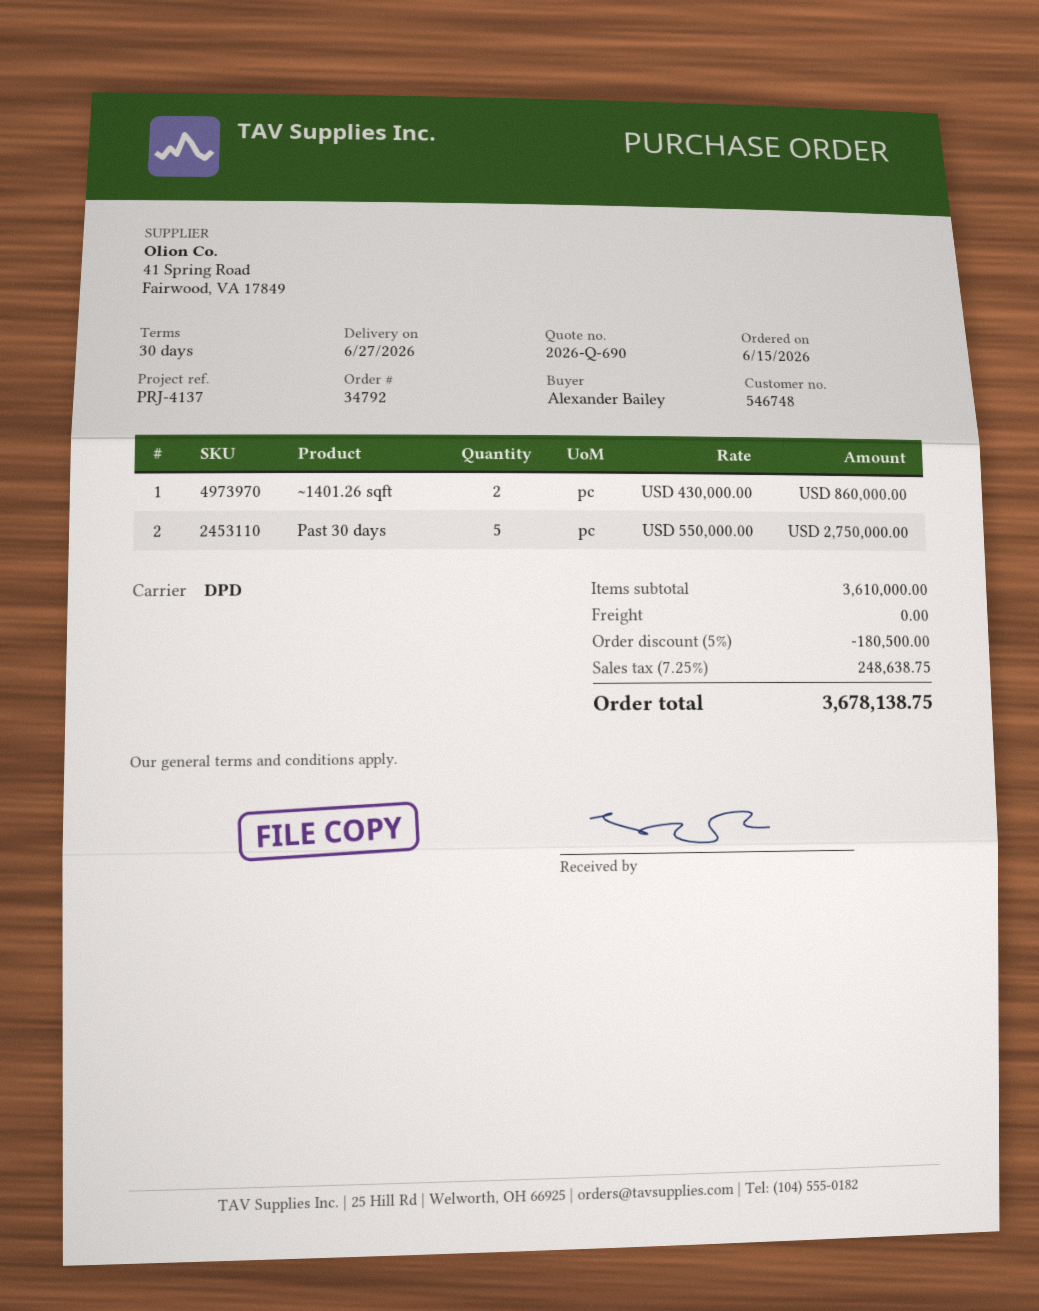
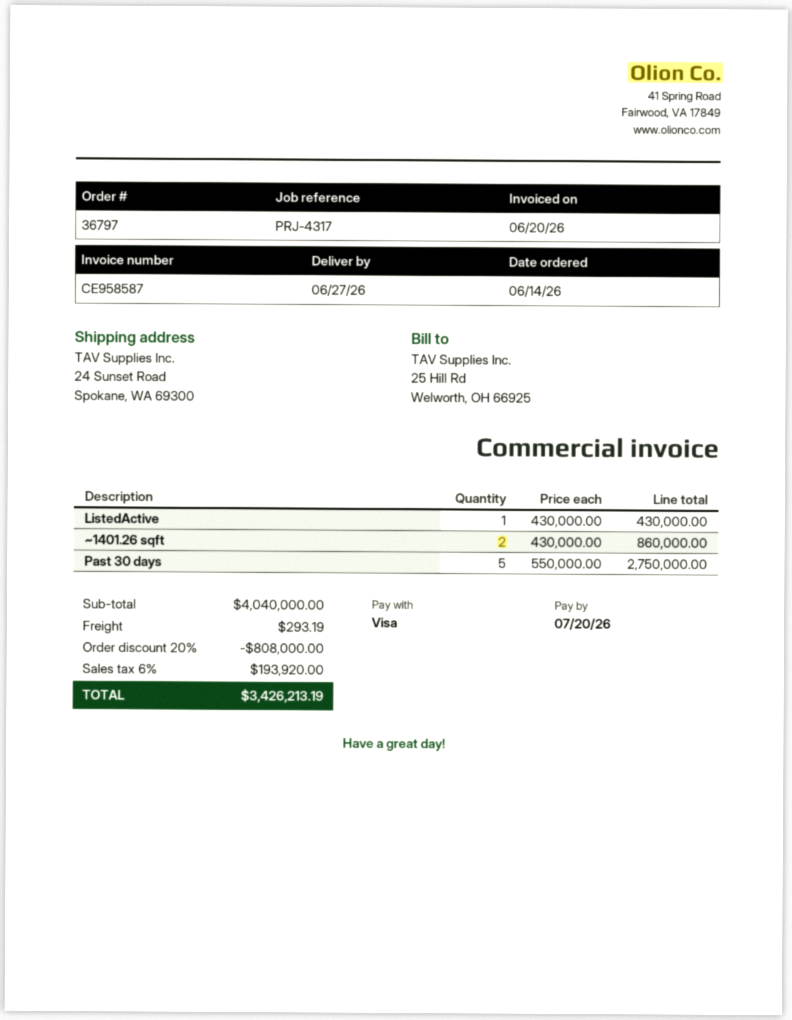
order number: 34792 -> 36797
order date: 2026-06-15 -> 2026-06-14
reference: PRJ-4137 -> PRJ-4317
ListedActive: none -> 1 x 430000.00 = 430000.00
subtotal: 3610000.00 -> 4040000.00
discount: 5% = 180500.00 -> 20% = 808000.00
shipping: 0.00 -> 293.19
tax: 7.25% = 248638.75 -> 6% = 193920.00
total: 3678138.75 -> 3426213.19

